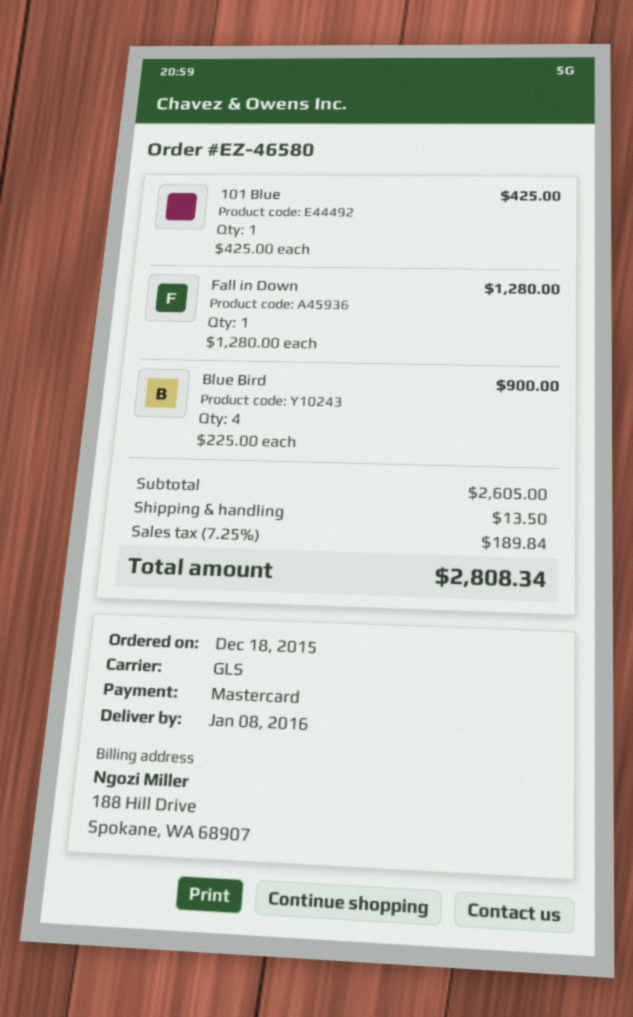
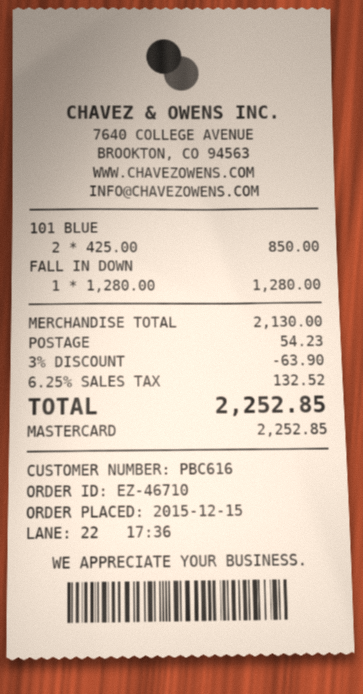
order number: EZ-46580 -> EZ-46710
order date: 2015-12-18 -> 2015-12-15
101 Blue: 1 x 425.00 = 425.00 -> 2 x 425.00 = 850.00
Blue Bird: 4 x 225.00 = 900.00 -> none
subtotal: 2605.00 -> 2130.00
discount: none -> 3% = 63.90
shipping: 13.50 -> 54.23
tax: 7.25% = 189.84 -> 6.25% = 132.52
total: 2808.34 -> 2252.85

